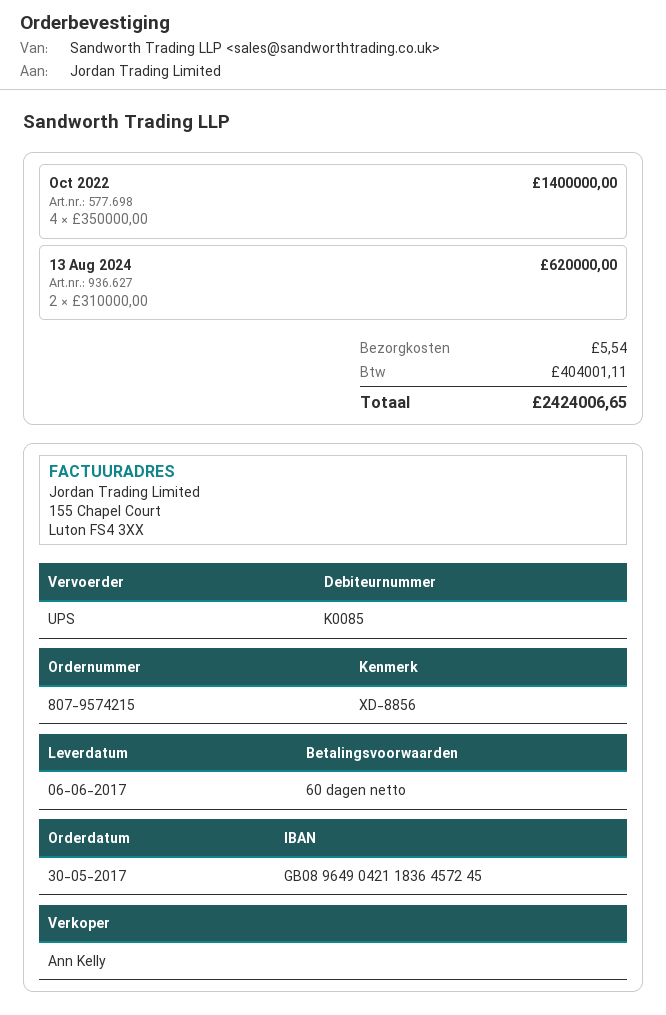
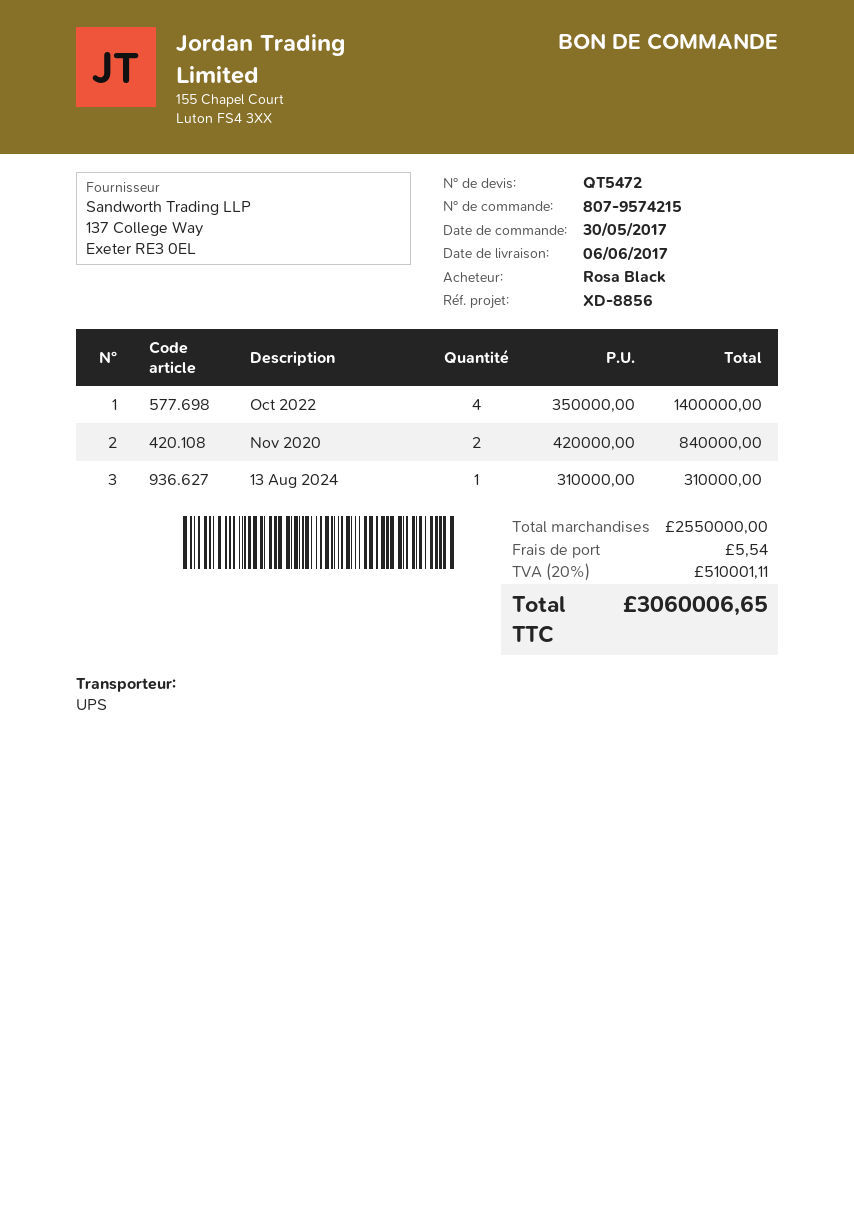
13 Aug 2024: 2 x 310000.00 = 620000.00 -> 1 x 310000.00 = 310000.00
Nov 2020: none -> 2 x 420000.00 = 840000.00
tax: 404001.11 -> 510001.11
total: 2424006.65 -> 3060006.65

